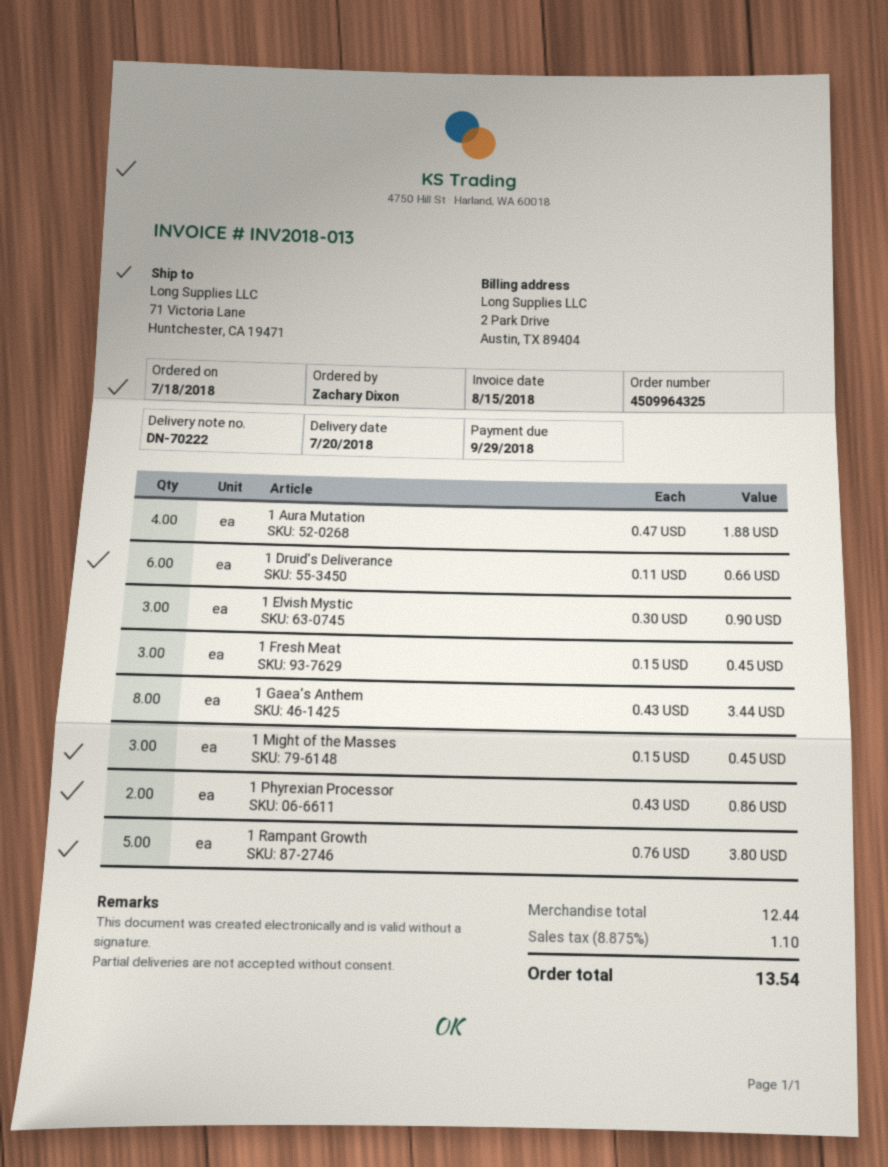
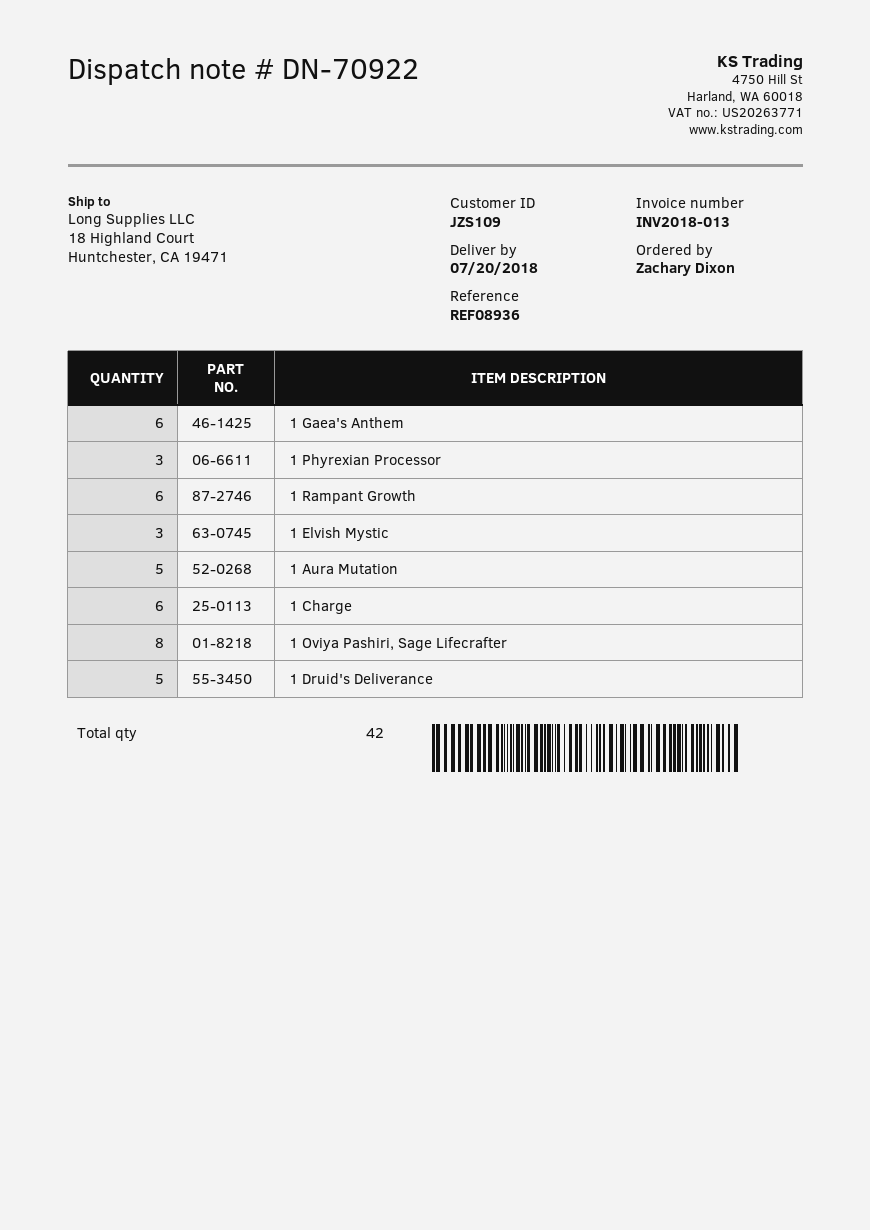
delivery note number: DN-70222 -> DN-70922
ship to: 71 Victoria Lane, Huntchester, CA 19471 -> 18 Highland Court, Huntchester, CA 19471
1 Aura Mutation: 4 -> 5
1 Druid's Deliverance: 6 -> 5
1 Fresh Meat: 3 -> none
1 Gaea's Anthem: 8 -> 6
1 Might of the Masses: 3 -> none
1 Phyrexian Processor: 2 -> 3
1 Rampant Growth: 5 -> 6
1 Charge: none -> 6
1 Oviya Pashiri, Sage Lifecrafter: none -> 8

